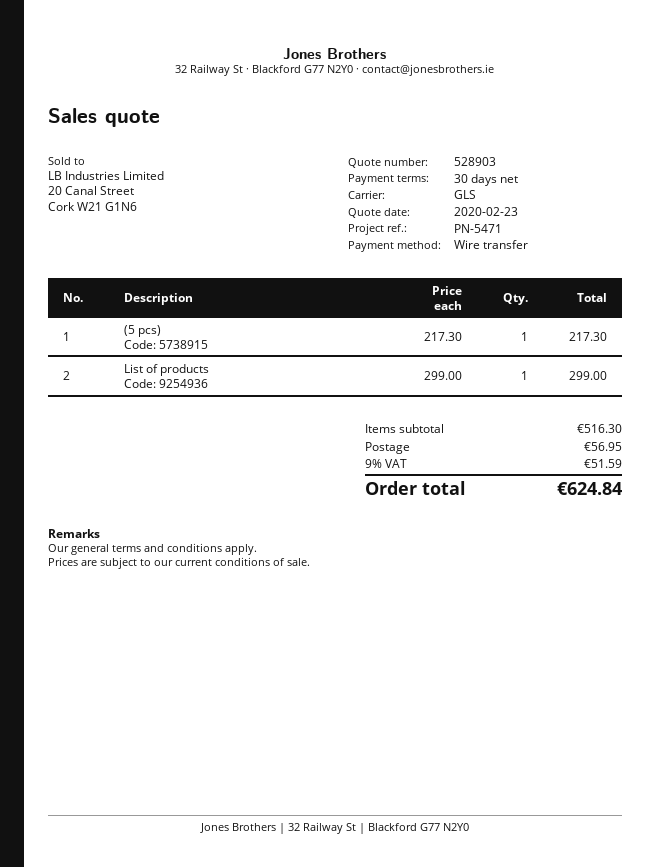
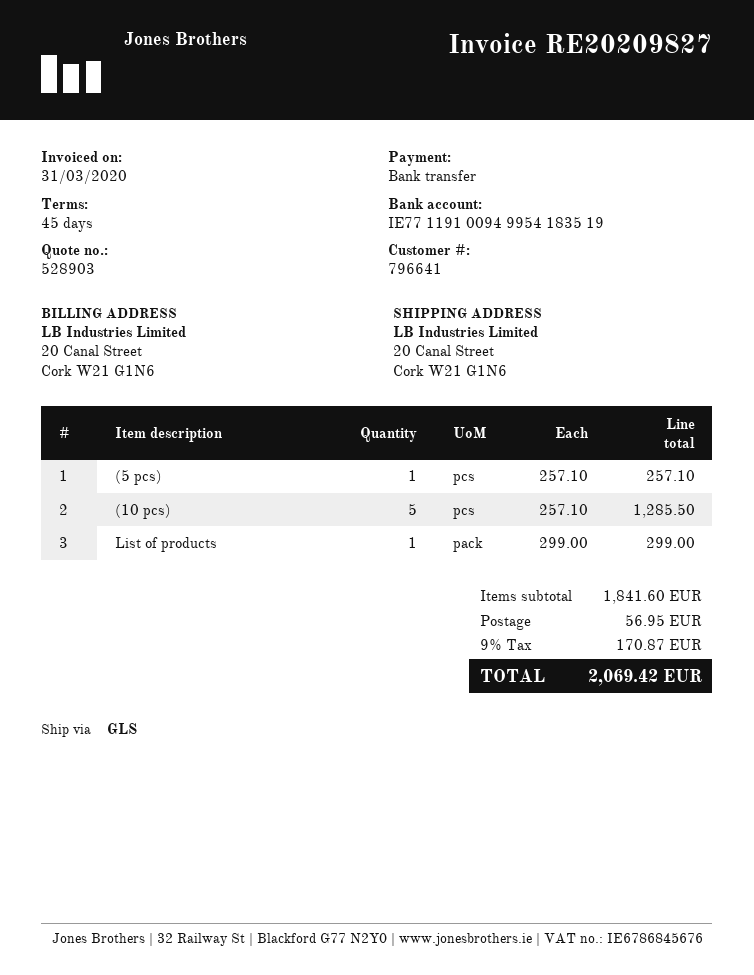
payment terms: 30 days -> 45 days
(5 pcs): 1 x 217.30 = 217.30 -> 1 x 257.10 = 257.10
(10 pcs): none -> 5 x 257.10 = 1285.50
subtotal: 516.30 -> 1841.60
tax: 9% = 51.59 -> 9% = 170.87
total: 624.84 -> 2069.42

